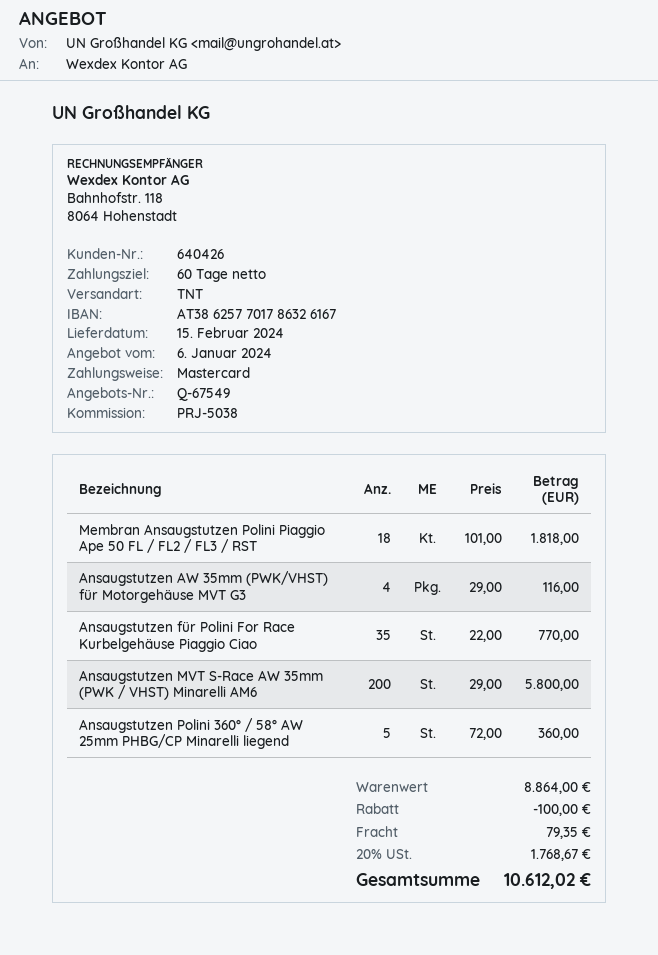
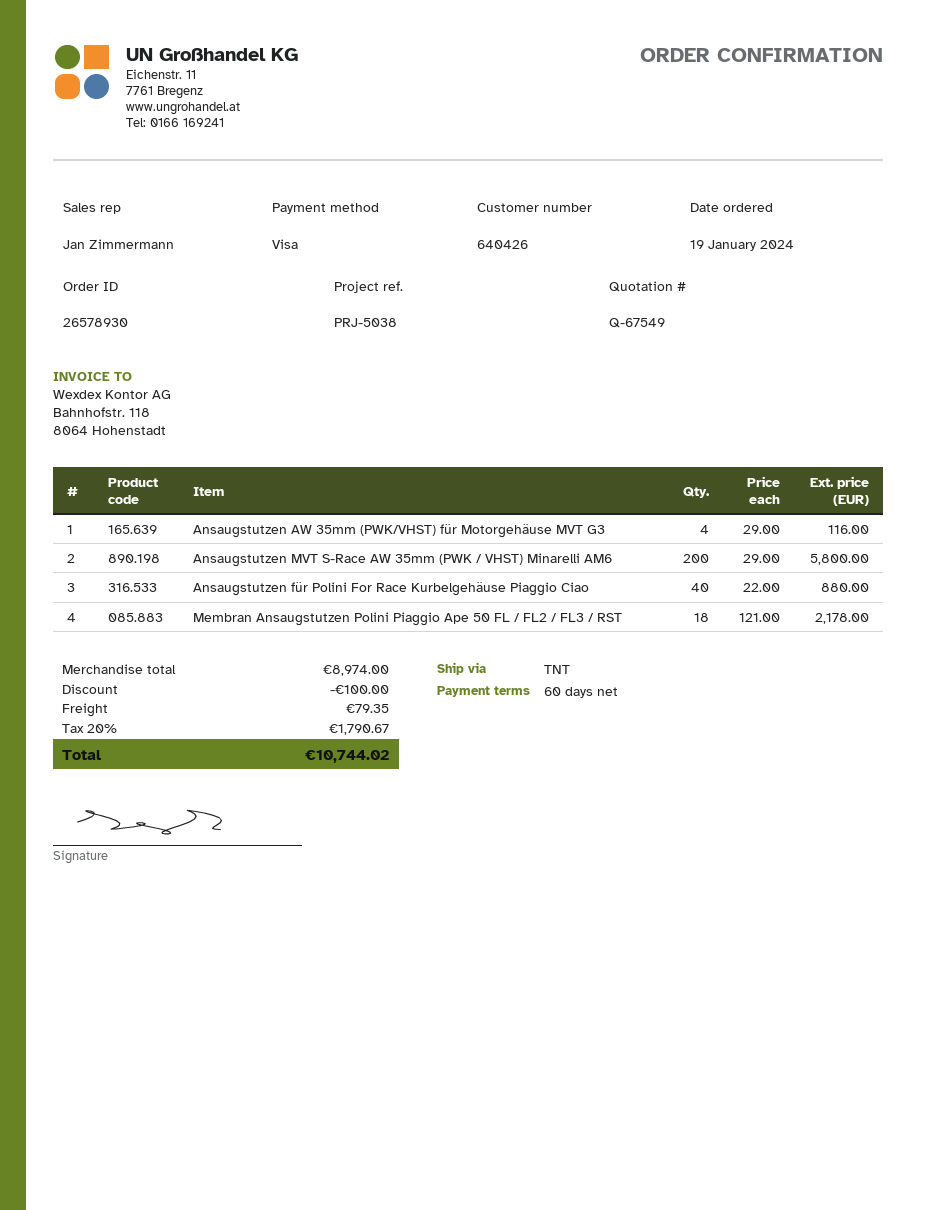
payment method: Mastercard -> Visa
Membran Ansaugstutzen Polini Piaggio Ape 50 FL / FL2 / FL3 / RST: 18 x 101.00 = 1818.00 -> 18 x 121.00 = 2178.00
Ansaugstutzen für Polini For Race Kurbelgehäuse Piaggio Ciao: 35 x 22.00 = 770.00 -> 40 x 22.00 = 880.00
Ansaugstutzen Polini 360° / 58° AW 25mm PHBG/CP Minarelli liegend: 5 x 72.00 = 360.00 -> none
subtotal: 8864.00 -> 8974.00
tax: 20% = 1768.67 -> 20% = 1790.67
total: 10612.02 -> 10744.02

